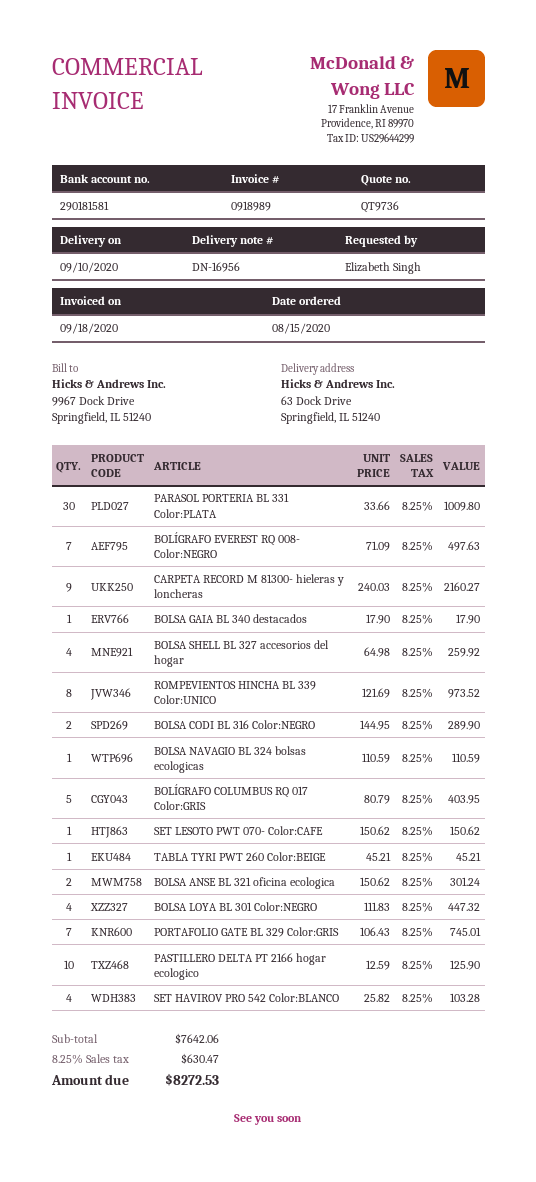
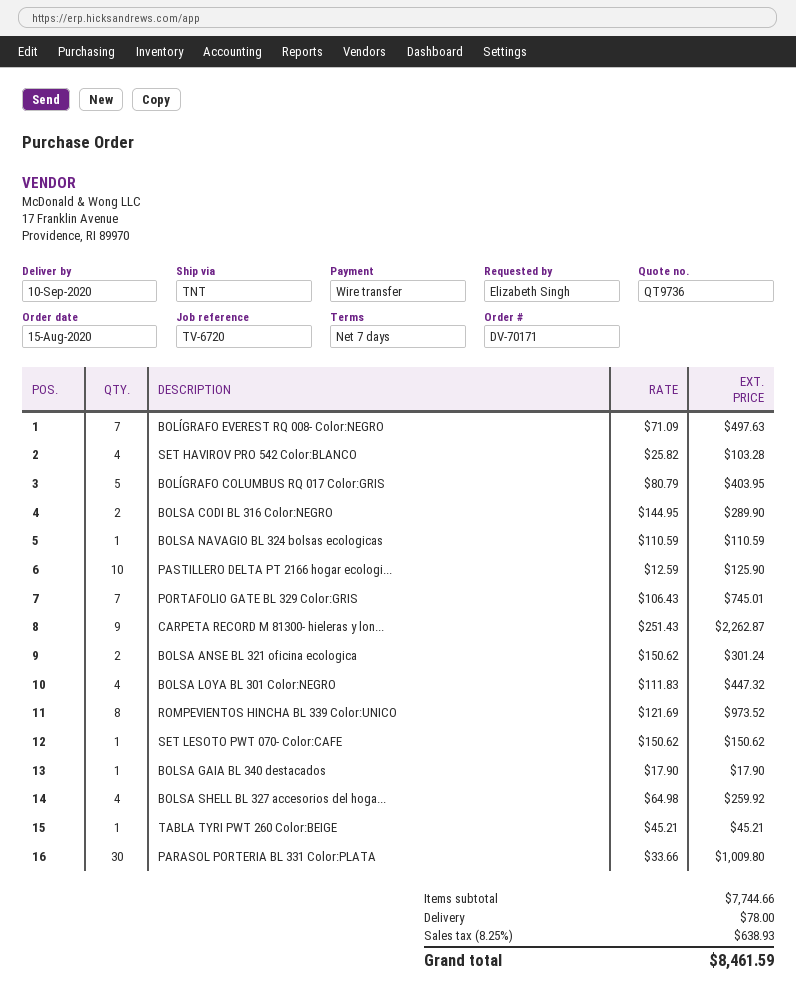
CARPETA RECORD M 81300- hieleras y loncheras: 9 x 240.03 = 2160.27 -> 9 x 251.43 = 2262.87
subtotal: 7642.06 -> 7744.66
shipping: none -> 78.00
tax: 8.25% = 630.47 -> 8.25% = 638.93
total: 8272.53 -> 8461.59

